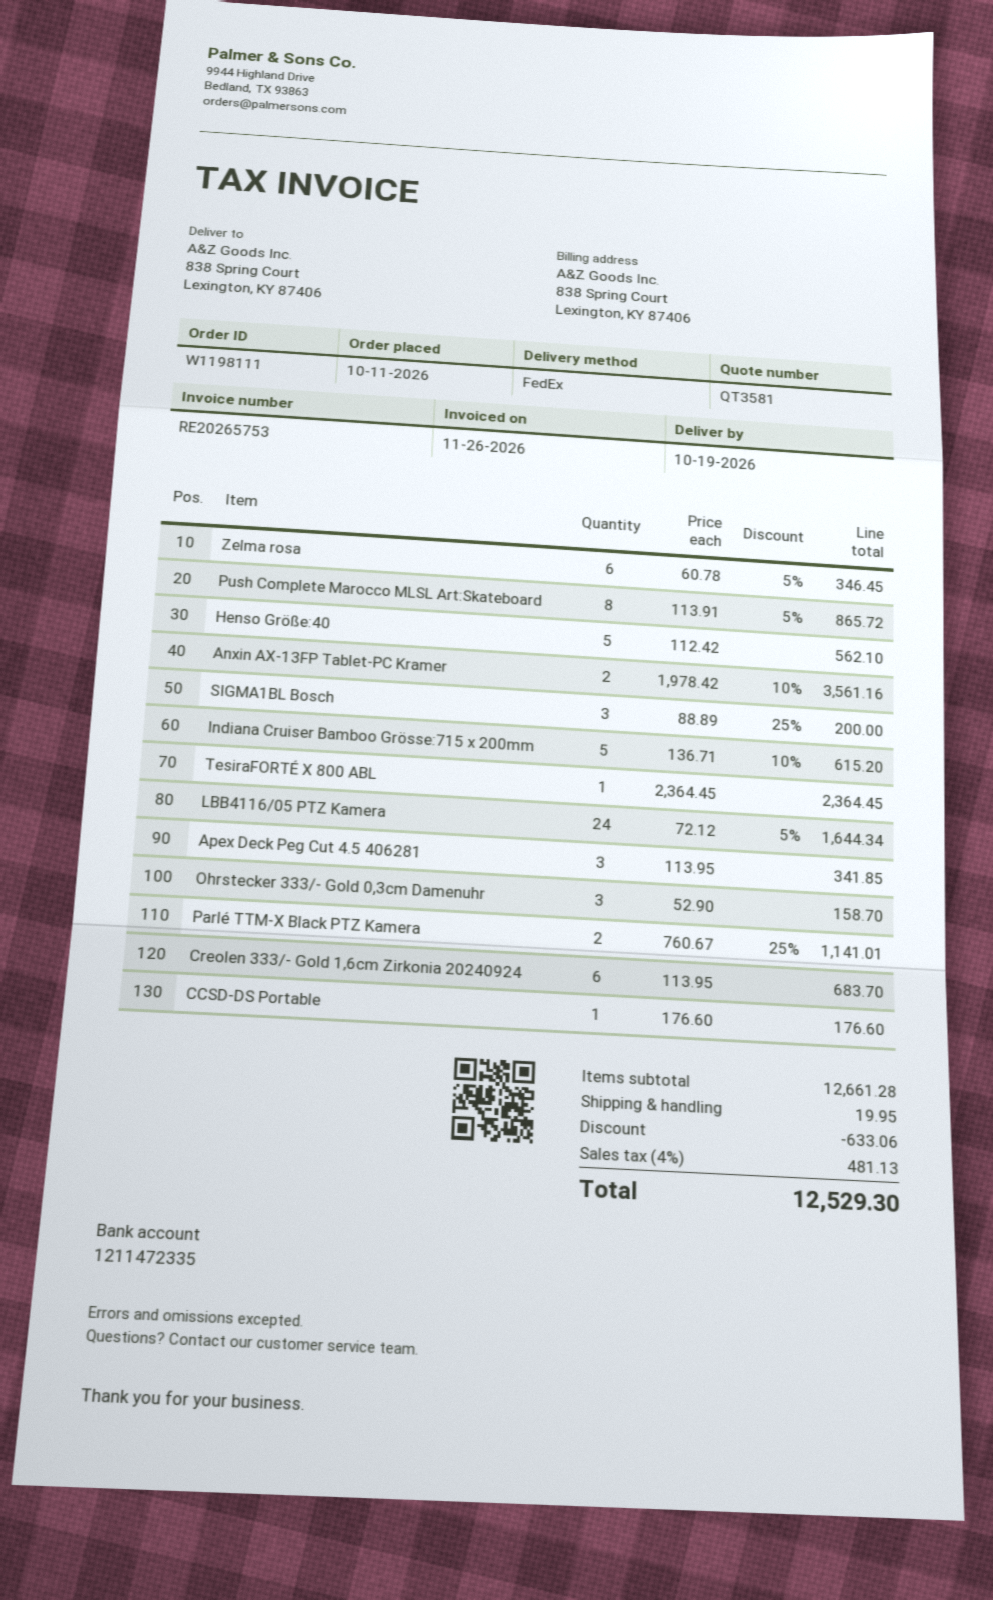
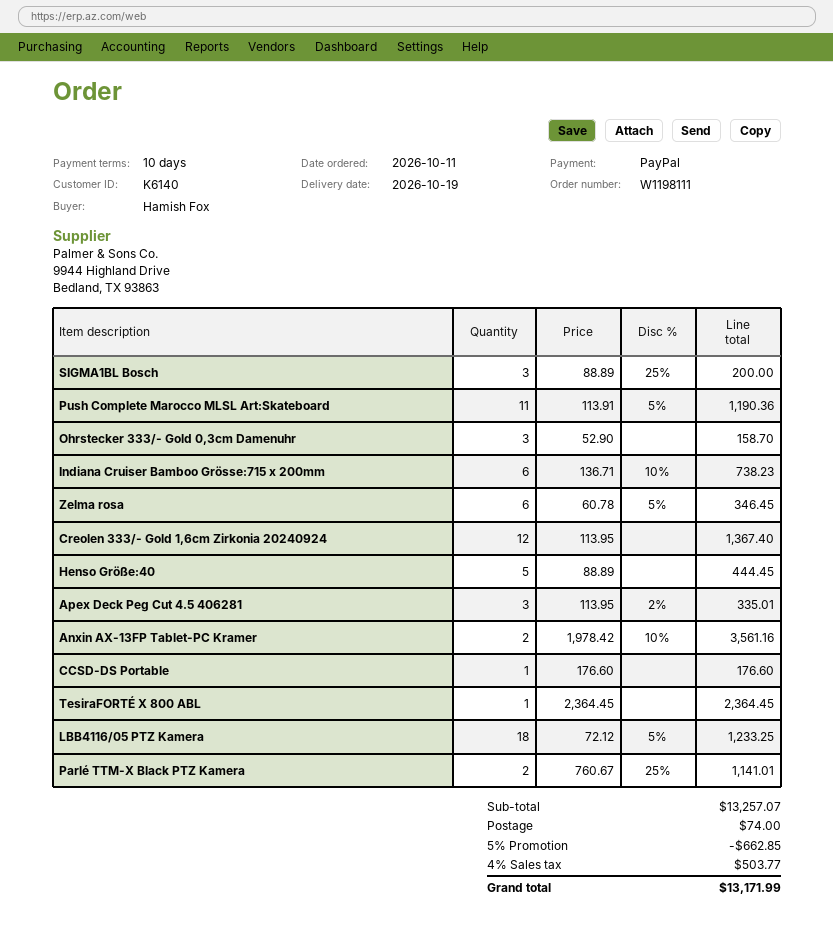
Push Complete Marocco MLSL Art:Skateboard: 8 x 113.91 - 5% = 865.72 -> 11 x 113.91 - 5% = 1190.36
Henso Größe:40: 5 x 112.42 = 562.10 -> 5 x 88.89 = 444.45
Indiana Cruiser Bamboo Grösse:715 x 200mm: 5 x 136.71 - 10% = 615.20 -> 6 x 136.71 - 10% = 738.23
LBB4116/05 PTZ Kamera: 24 x 72.12 - 5% = 1644.34 -> 18 x 72.12 - 5% = 1233.25
Apex Deck Peg Cut 4.5 406281: 3 x 113.95 = 341.85 -> 3 x 113.95 - 2% = 335.01
Creolen 333/- Gold 1,6cm Zirkonia 20240924: 6 x 113.95 = 683.70 -> 12 x 113.95 = 1367.40
subtotal: 12661.28 -> 13257.07
discount: 633.06 -> 662.85
shipping: 19.95 -> 74.00
tax: 4% = 481.13 -> 4% = 503.77
total: 12529.30 -> 13171.99

